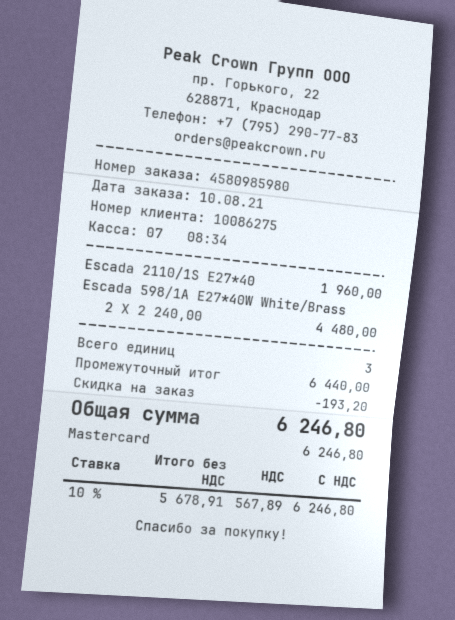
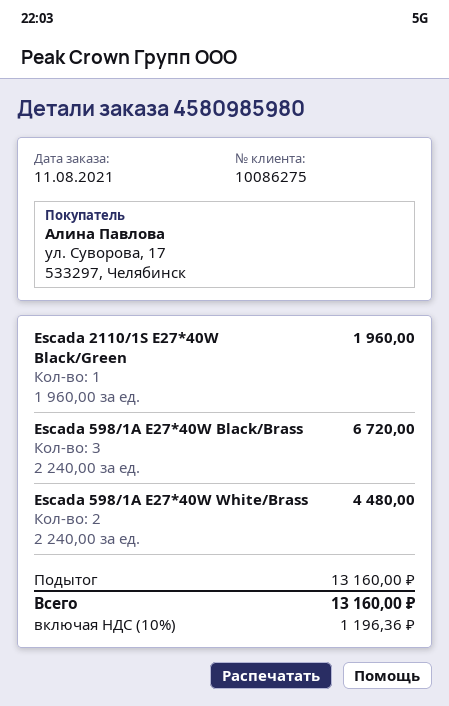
order date: 2021-08-10 -> 2021-08-11
Escada 598/1A E27*40W Black/Brass: none -> 3 x 2240.00 = 6720.00
subtotal: 6440.00 -> 13160.00
discount: 193.20 -> none
tax: 10% = 567.89 -> 10% = 1196.36
total: 6246.80 -> 13160.00

